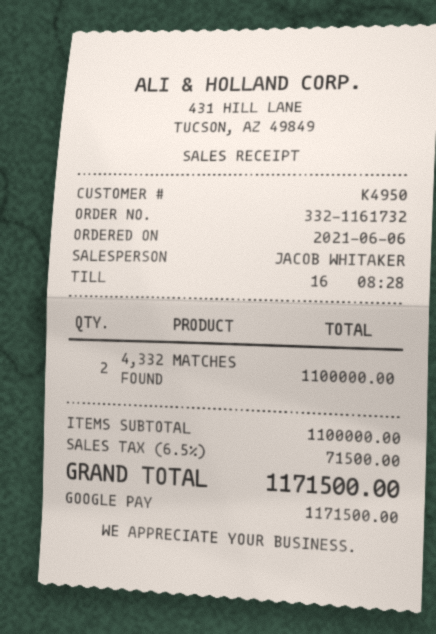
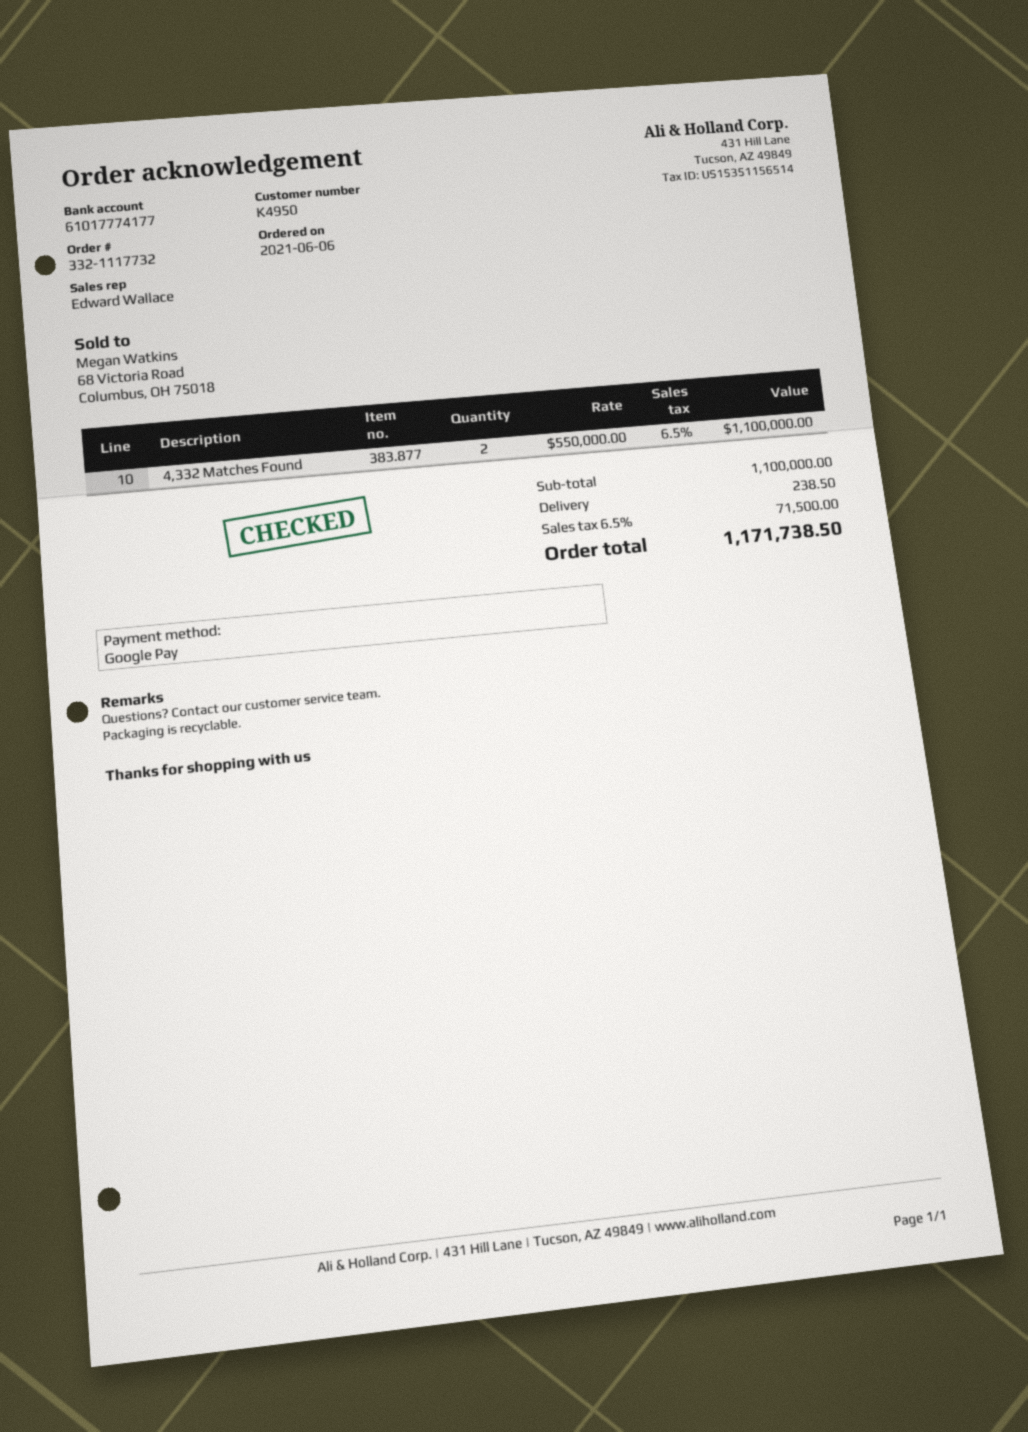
order number: 332-1161732 -> 332-1117732
sales rep: JACOB WHITAKER -> Edward Wallace
shipping: none -> 238.50
total: 1171500.00 -> 1171738.50

